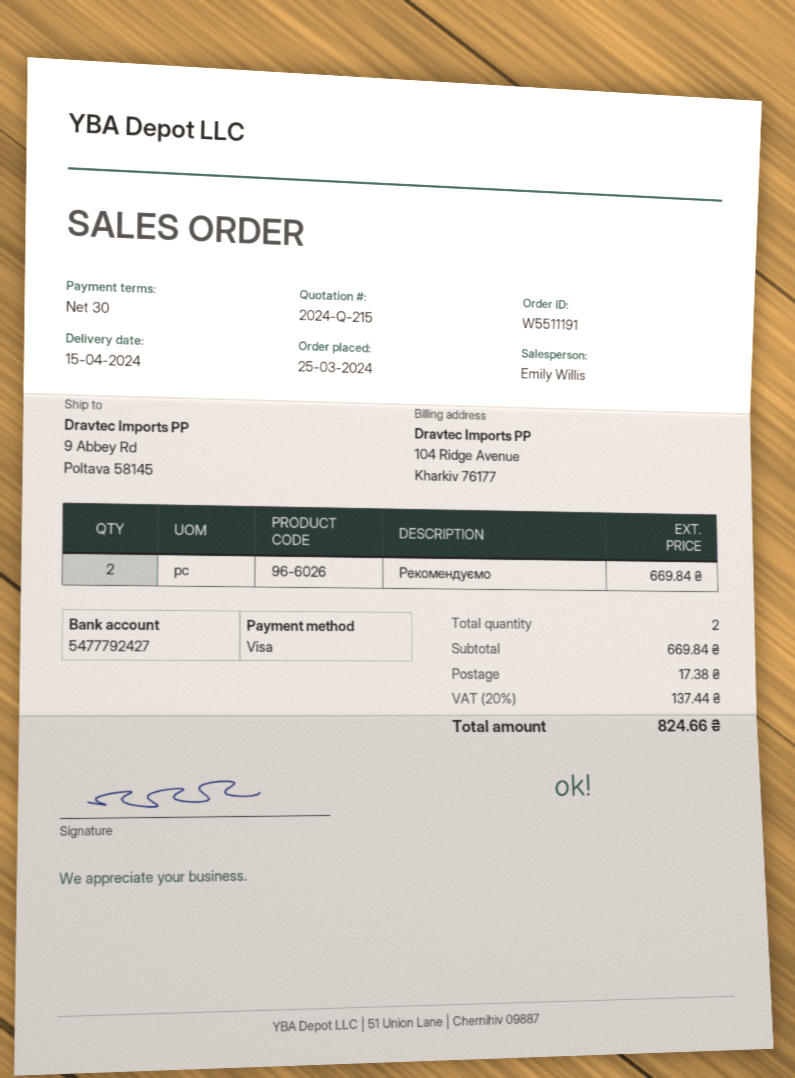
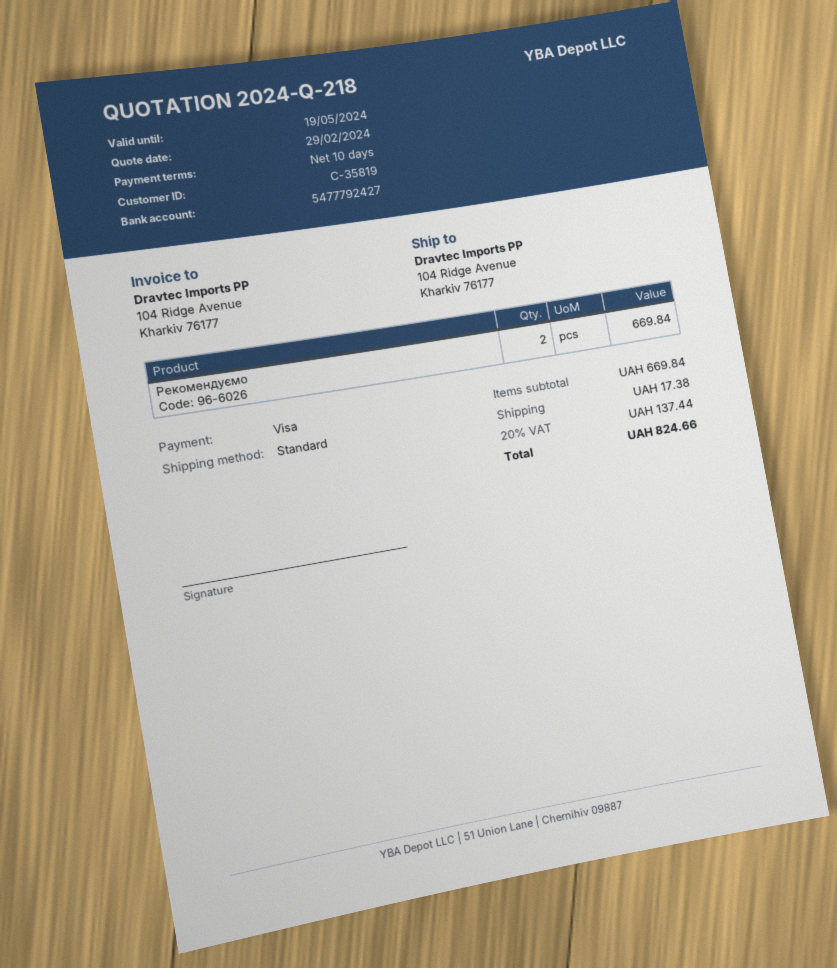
quote number: 2024-Q-215 -> 2024-Q-218
payment terms: 30 days -> 10 days
ship to: 9 Abbey Rd, Poltava 58145 -> 104 Ridge Avenue, Kharkiv 76177

